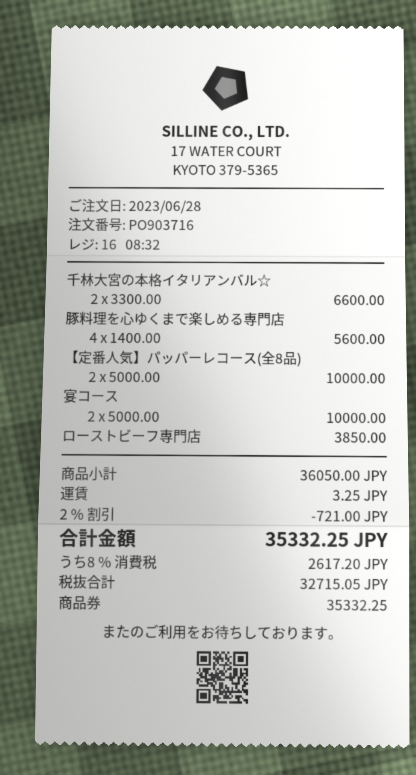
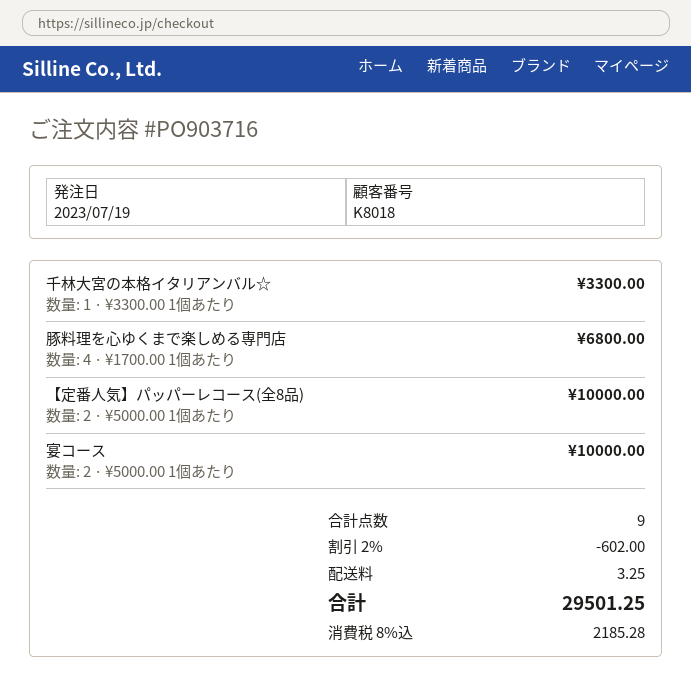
order date: 2023-06-28 -> 2023-07-19
千林大宮の本格イタリアンバル☆: 2 x 3300.00 = 6600.00 -> 1 x 3300.00 = 3300.00
豚料理を心ゆくまで楽しめる専門店: 4 x 1400.00 = 5600.00 -> 4 x 1700.00 = 6800.00
ローストビーフ専門店: 1 x 3850.00 = 3850.00 -> none
discount: 2% = 721.00 -> 2% = 602.00
tax: 8% = 2617.20 -> 8% = 2185.28
total: 35332.25 -> 29501.25

